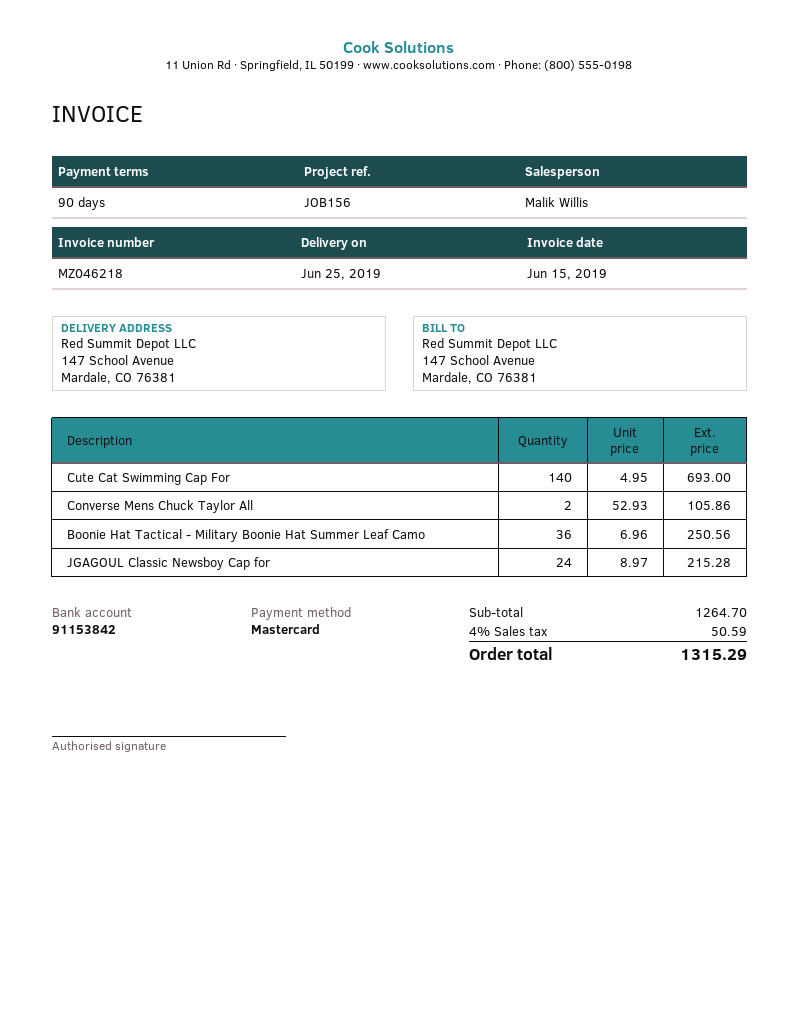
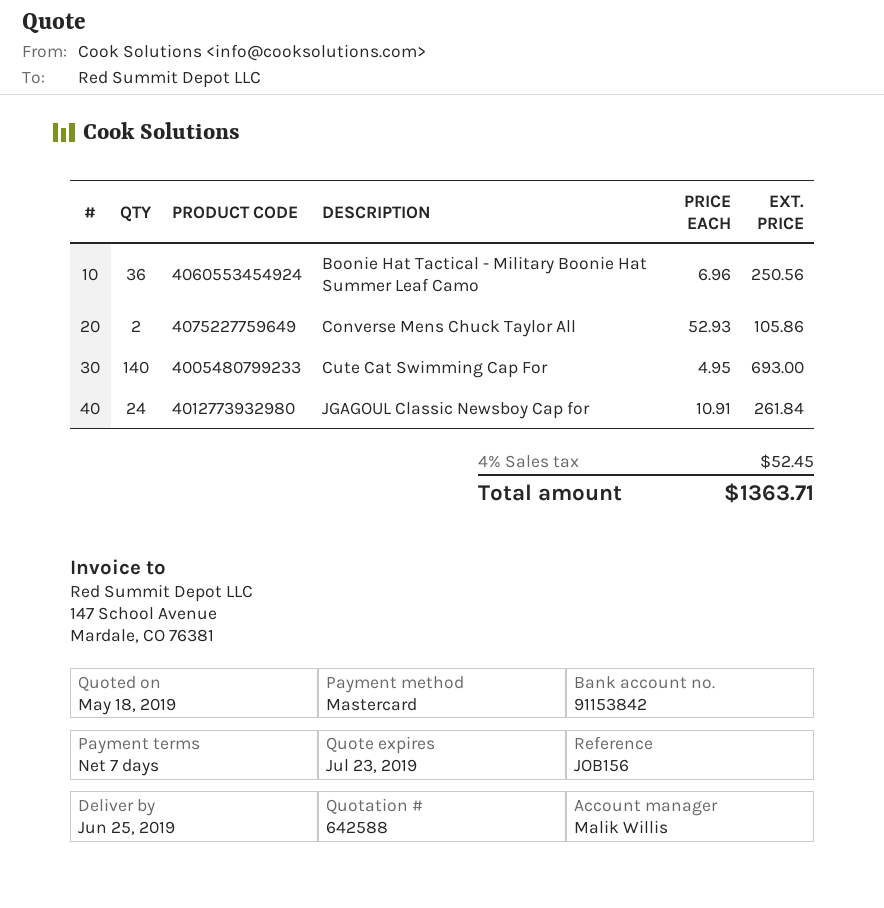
payment terms: 90 days -> 7 days
JGAGOUL Classic Newsboy Cap for: 24 x 8.97 = 215.28 -> 24 x 10.91 = 261.84
tax: 4% = 50.59 -> 4% = 52.45
total: 1315.29 -> 1363.71

